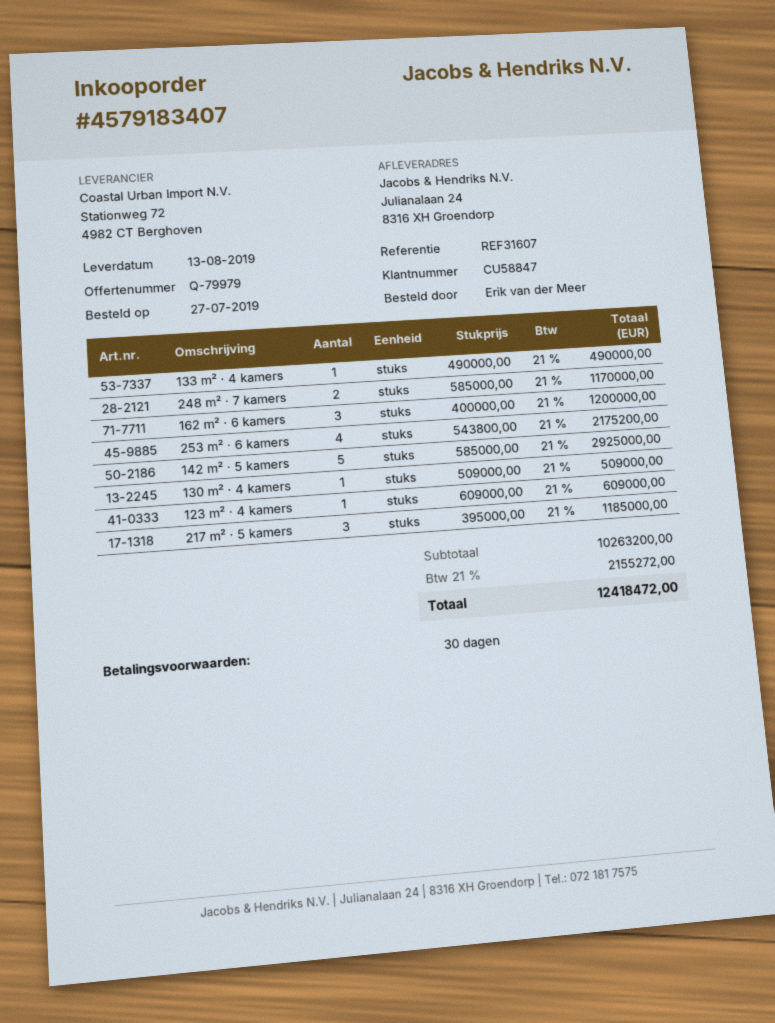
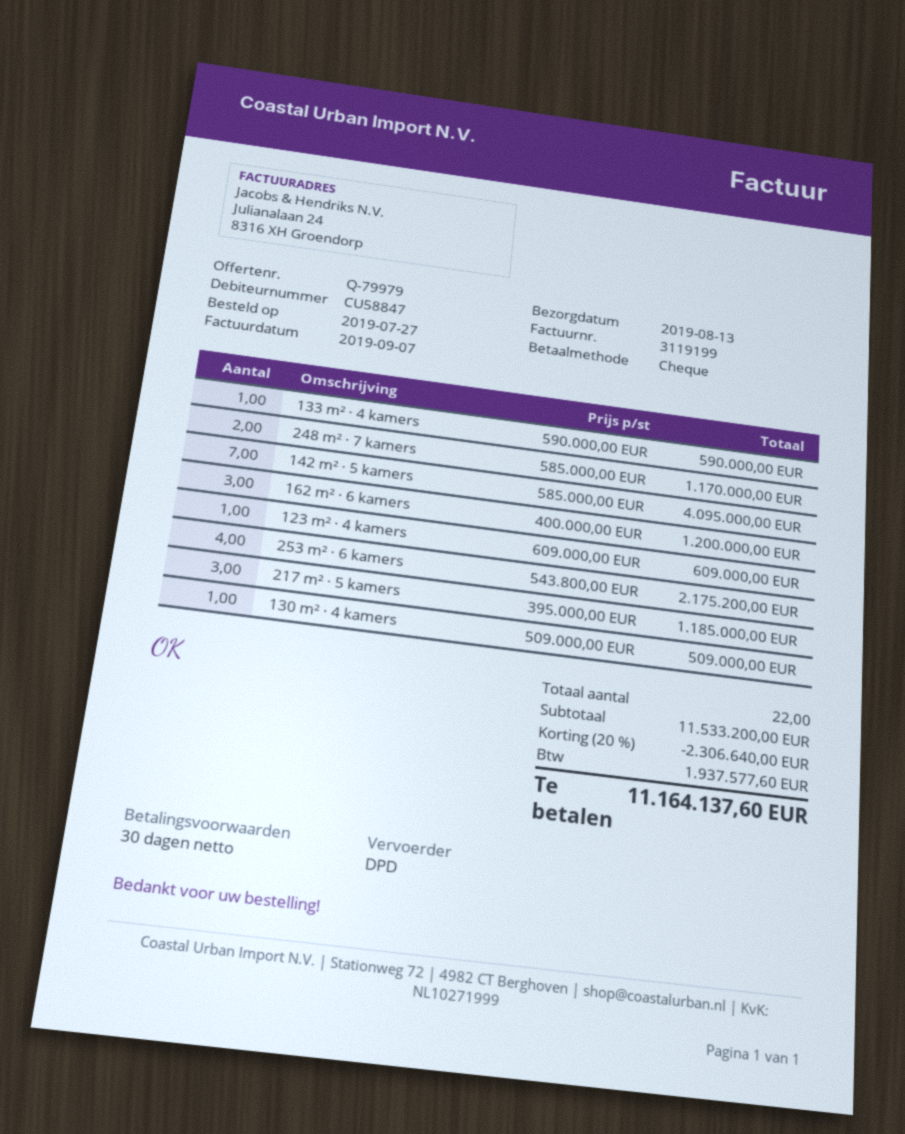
133 m² · 4 kamers: 1 x 490000.00 = 490000.00 -> 1 x 590000.00 = 590000.00
142 m² · 5 kamers: 5 x 585000.00 = 2925000.00 -> 7 x 585000.00 = 4095000.00
subtotal: 10263200.00 -> 11533200.00
discount: none -> 20% = 2306640.00
tax: 2155272.00 -> 1937577.60
total: 12418472.00 -> 11164137.60

